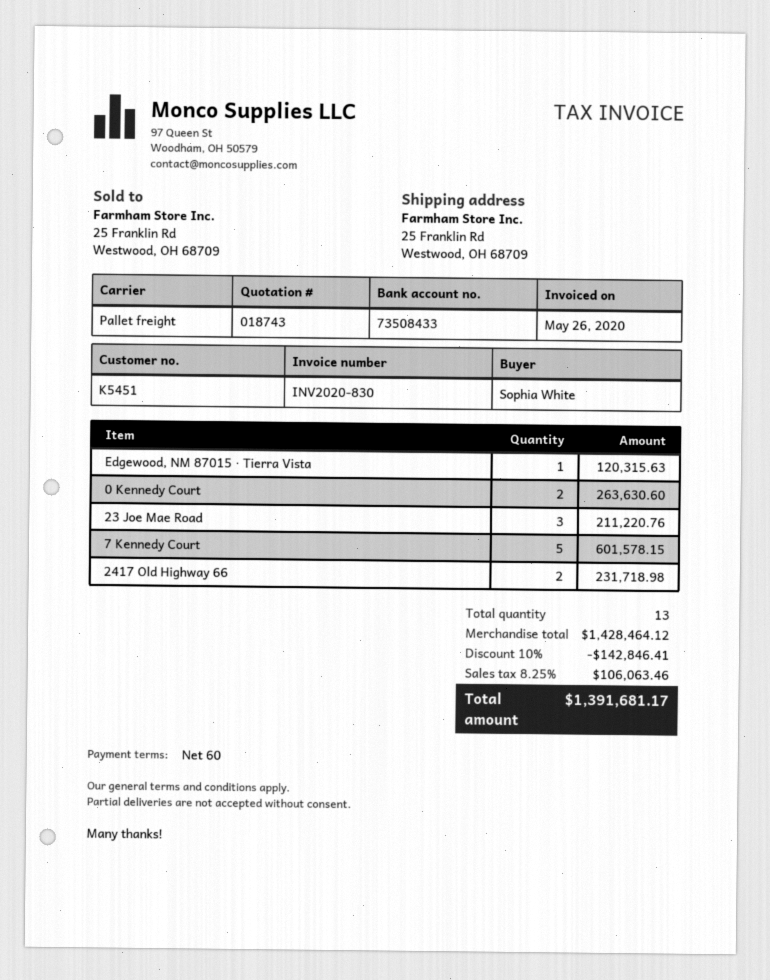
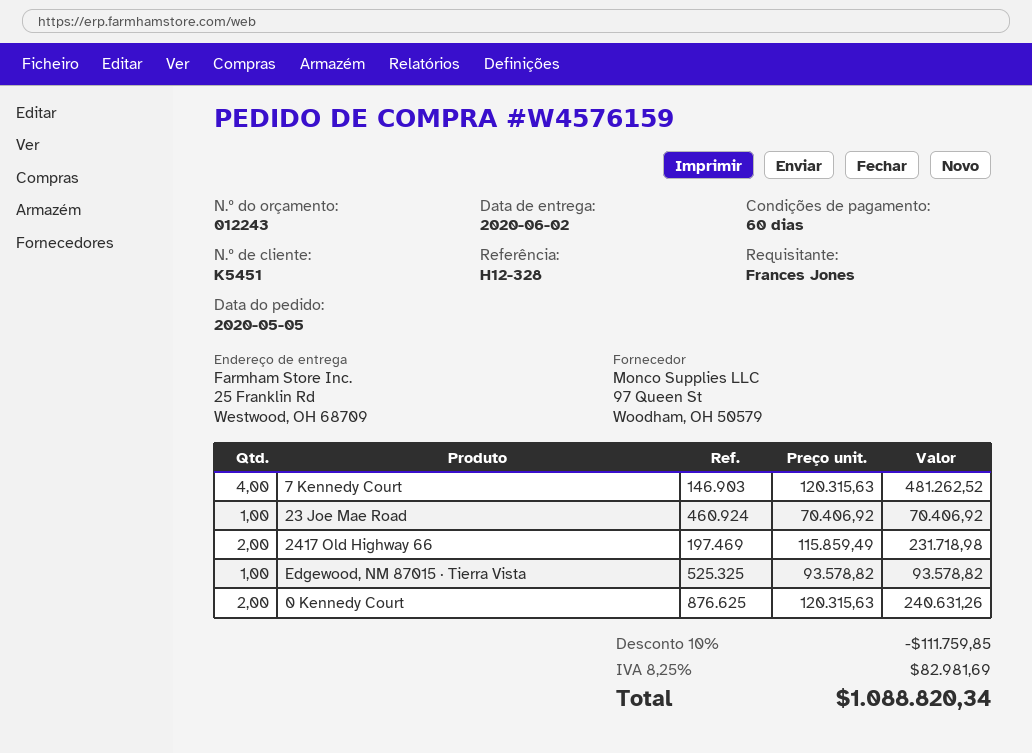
quote number: 018743 -> 012243
ordered by: Sophia White -> Frances Jones
Edgewood, NM 87015 · Tierra Vista: 1 for 120315.63 -> 1 for 93578.82
0 Kennedy Court: 2 for 263630.60 -> 2 for 240631.26
23 Joe Mae Road: 3 for 211220.76 -> 1 for 70406.92
7 Kennedy Court: 5 for 601578.15 -> 4 for 481262.52
discount: 10% = 142846.41 -> 10% = 111759.85
tax: 8.25% = 106063.46 -> 8.25% = 82981.69
total: 1391681.17 -> 1088820.34

